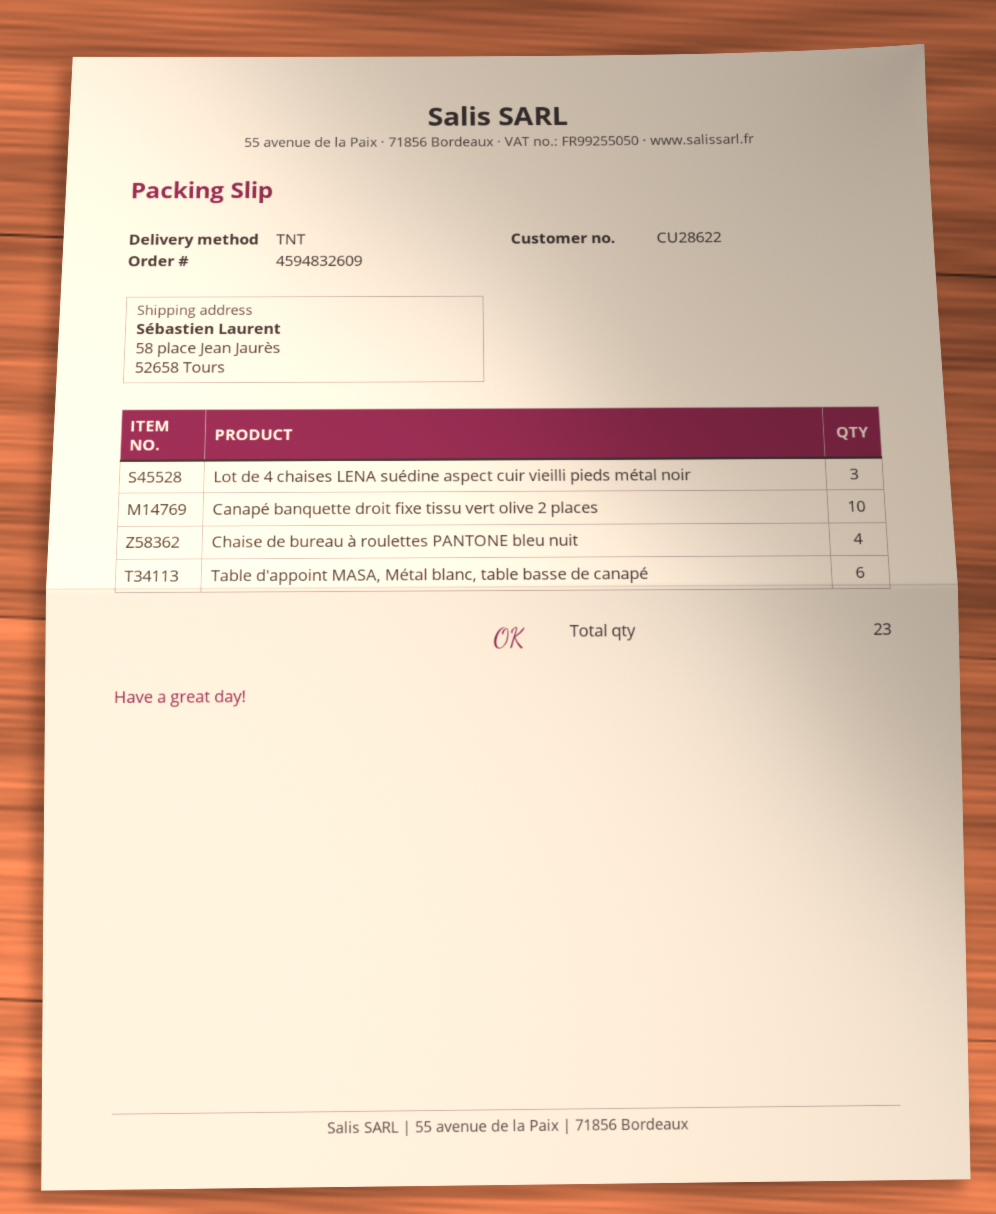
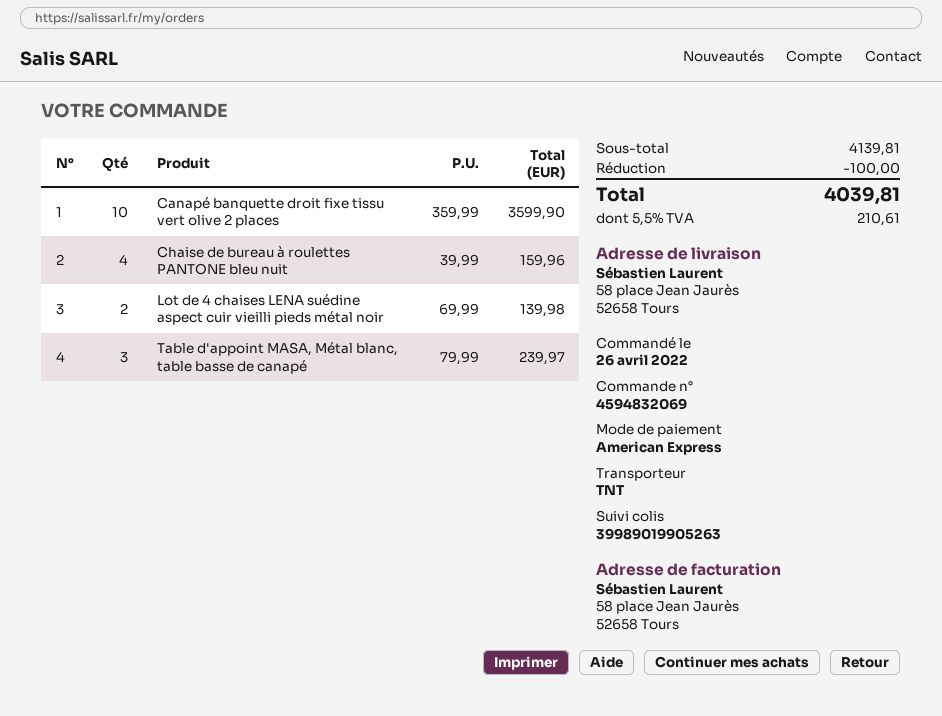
order number: 4594832609 -> 4594832069
Lot de 4 chaises LENA suédine aspect cuir vieilli pieds métal noir: 3 -> 2
Table d'appoint MASA, Métal blanc, table basse de canapé: 6 -> 3

